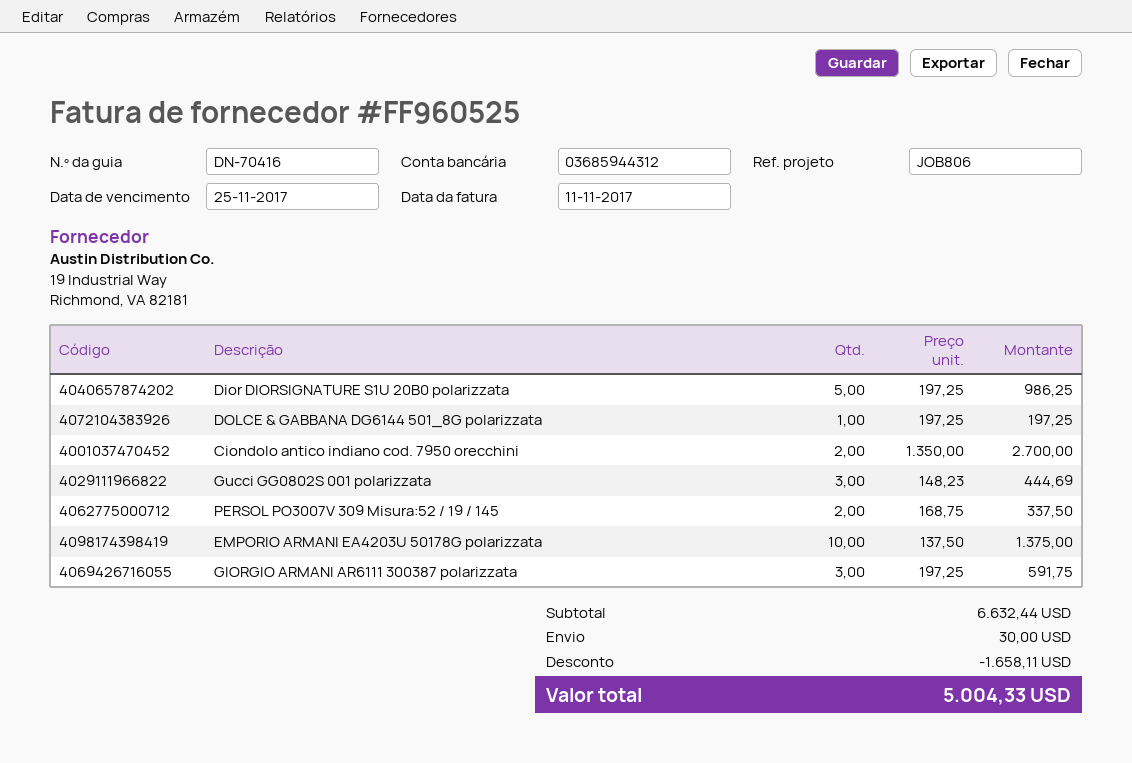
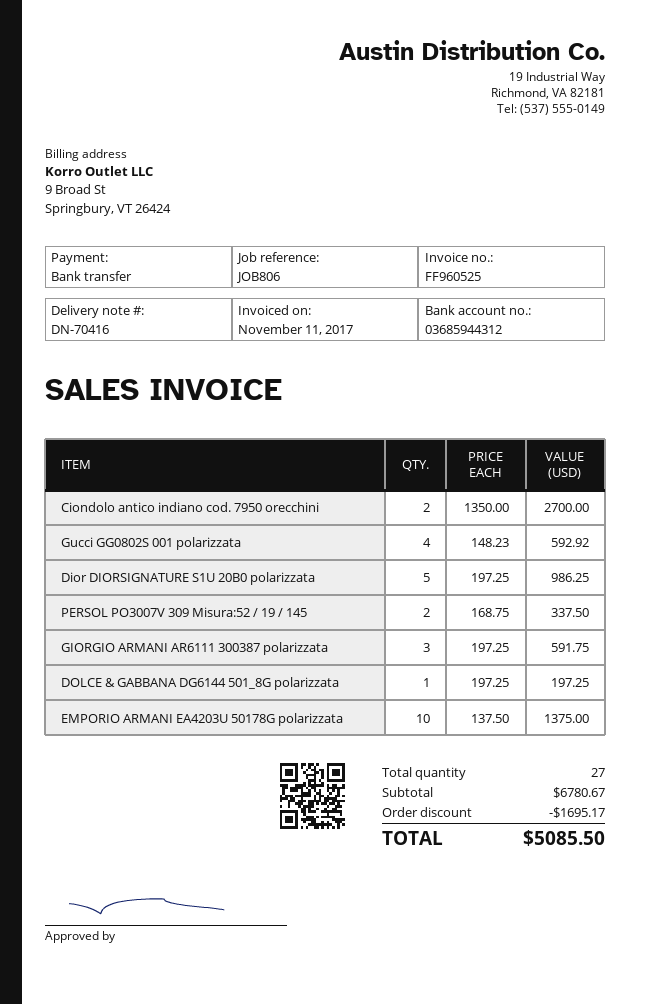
Gucci GG0802S 001 polarizzata: 3 x 148.23 = 444.69 -> 4 x 148.23 = 592.92
subtotal: 6632.44 -> 6780.67
discount: 1658.11 -> 1695.17
shipping: 30.00 -> none
total: 5004.33 -> 5085.50

